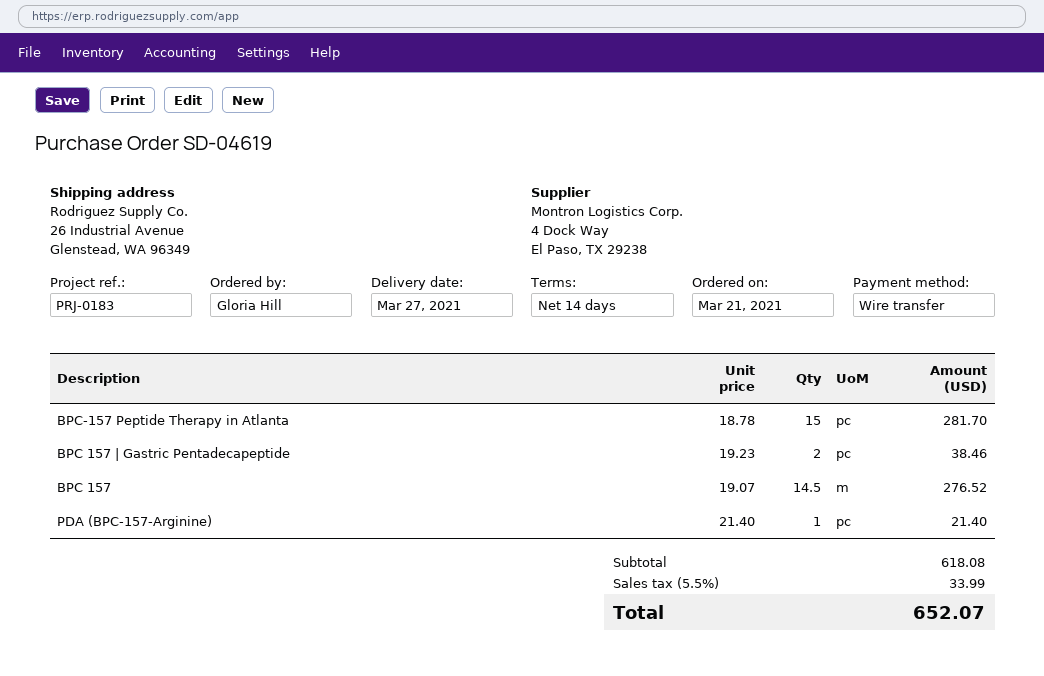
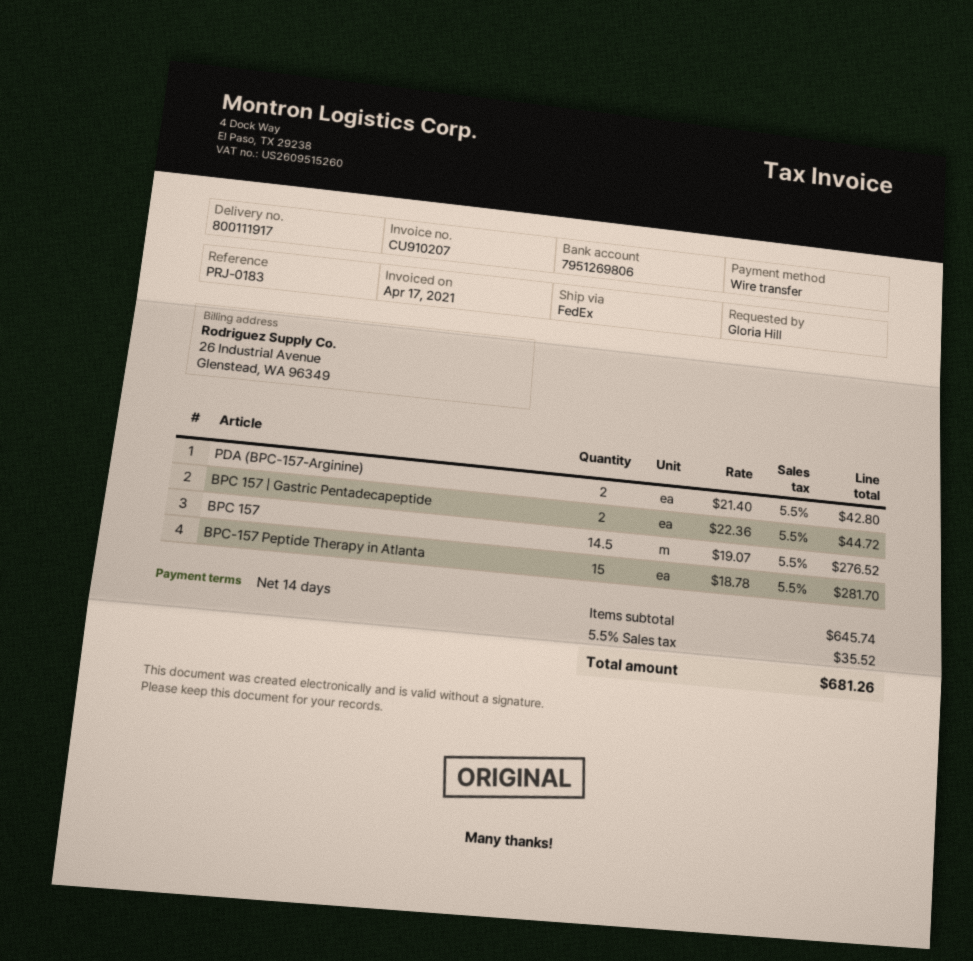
BPC 157 | Gastric Pentadecapeptide: 2 x 19.23 = 38.46 -> 2 x 22.36 = 44.72
PDA (BPC-157-Arginine): 1 x 21.40 = 21.40 -> 2 x 21.40 = 42.80
subtotal: 618.08 -> 645.74
tax: 5.5% = 33.99 -> 5.5% = 35.52
total: 652.07 -> 681.26

